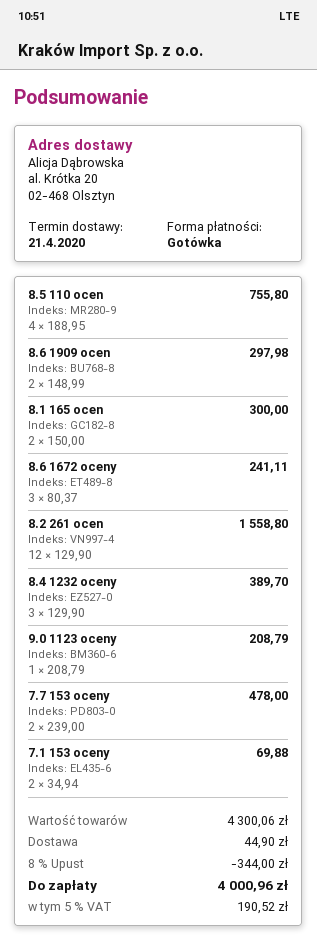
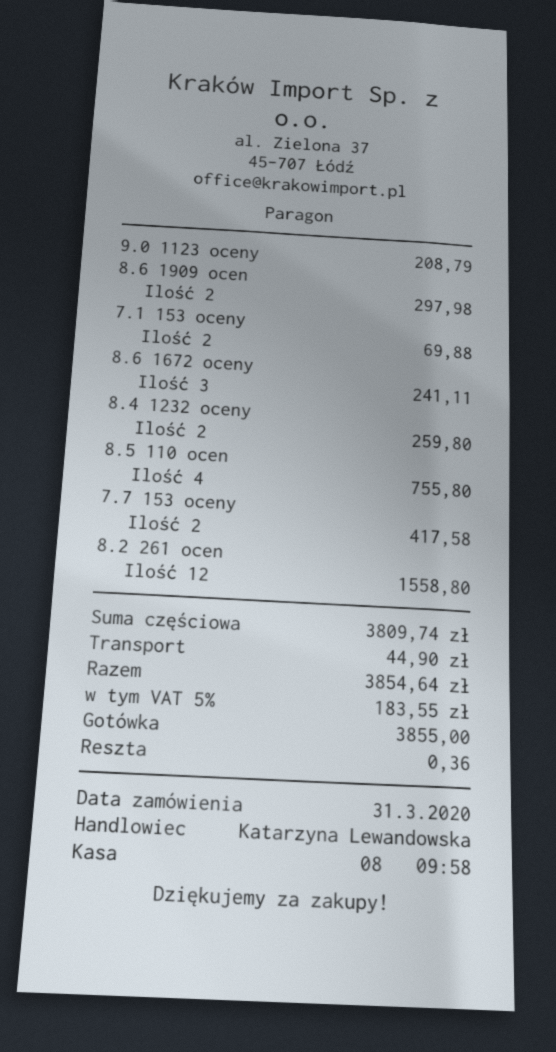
8.1 165 ocen: 2 for 300.00 -> none
8.4 1232 oceny: 3 for 389.70 -> 2 for 259.80
7.7 153 oceny: 2 for 478.00 -> 2 for 417.58
subtotal: 4300.06 -> 3809.74
discount: 8% = 344.00 -> none
tax: 5% = 190.52 -> 5% = 183.55
total: 4000.96 -> 3854.64

